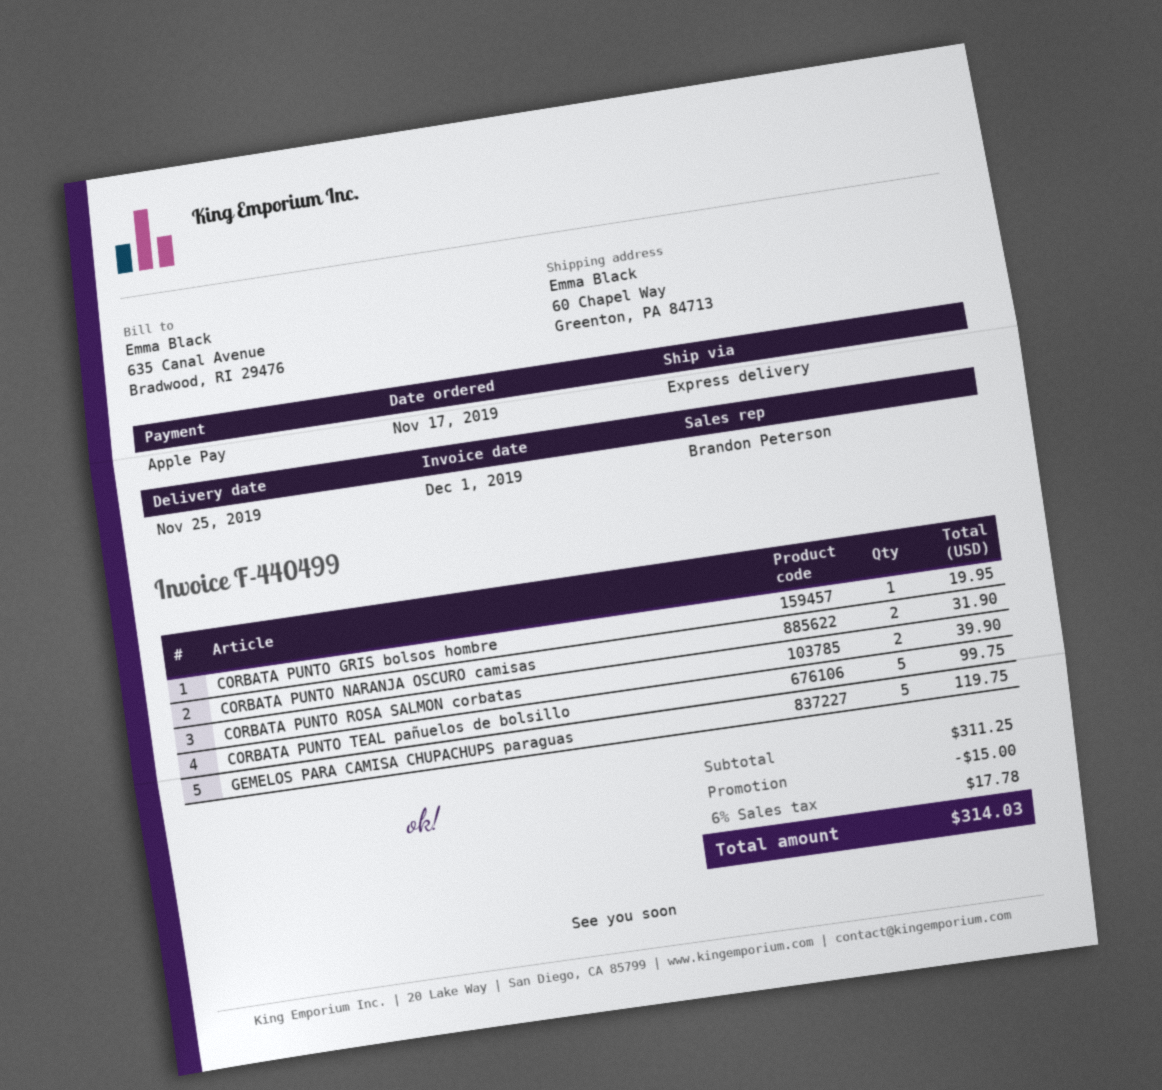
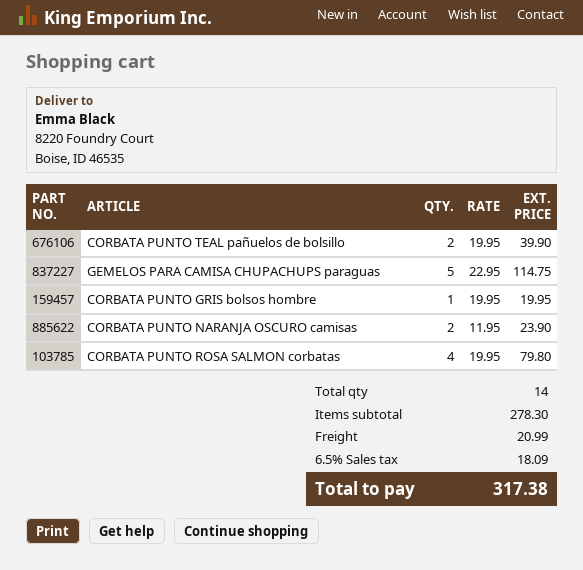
ship to: 60 Chapel Way, Greenton, PA 84713 -> 8220 Foundry Court, Boise, ID 46535
CORBATA PUNTO NARANJA OSCURO camisas: 2 for 31.90 -> 2 for 23.90
CORBATA PUNTO ROSA SALMON corbatas: 2 for 39.90 -> 4 for 79.80
CORBATA PUNTO TEAL pañuelos de bolsillo: 5 for 99.75 -> 2 for 39.90
GEMELOS PARA CAMISA CHUPACHUPS paraguas: 5 for 119.75 -> 5 for 114.75
subtotal: 311.25 -> 278.30
discount: 15.00 -> none
shipping: none -> 20.99
tax: 6% = 17.78 -> 6.5% = 18.09
total: 314.03 -> 317.38

